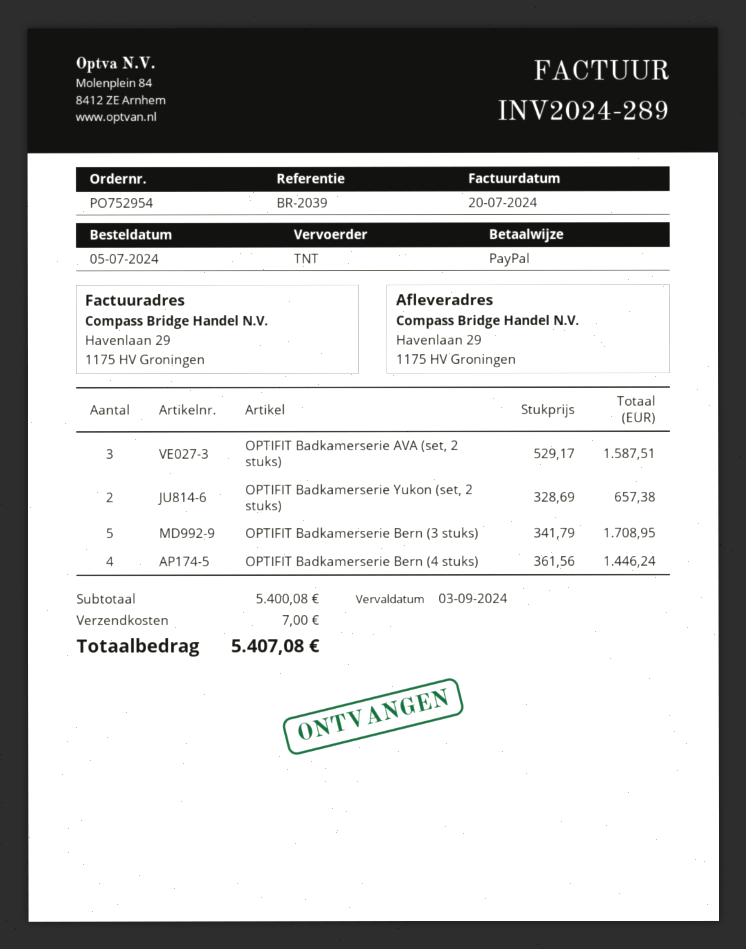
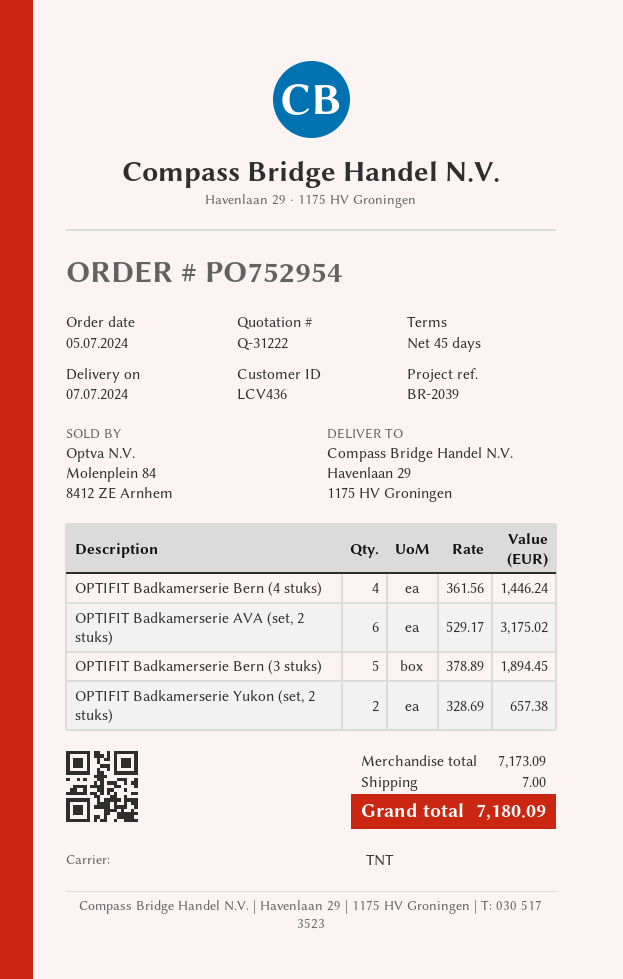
OPTIFIT Badkamerserie AVA (set, 2 stuks): 3 x 529.17 = 1587.51 -> 6 x 529.17 = 3175.02
OPTIFIT Badkamerserie Bern (3 stuks): 5 x 341.79 = 1708.95 -> 5 x 378.89 = 1894.45
subtotal: 5400.08 -> 7173.09
total: 5407.08 -> 7180.09

